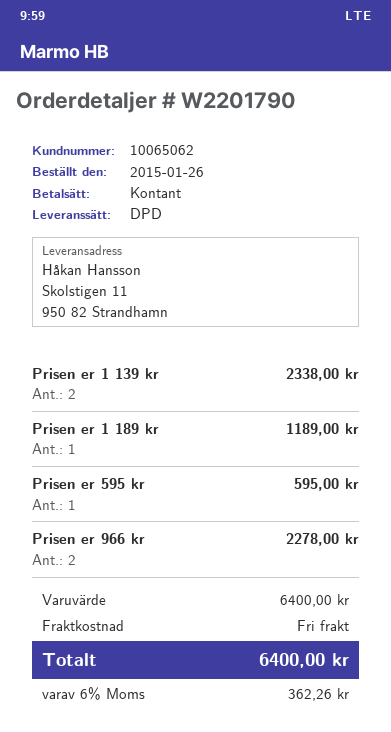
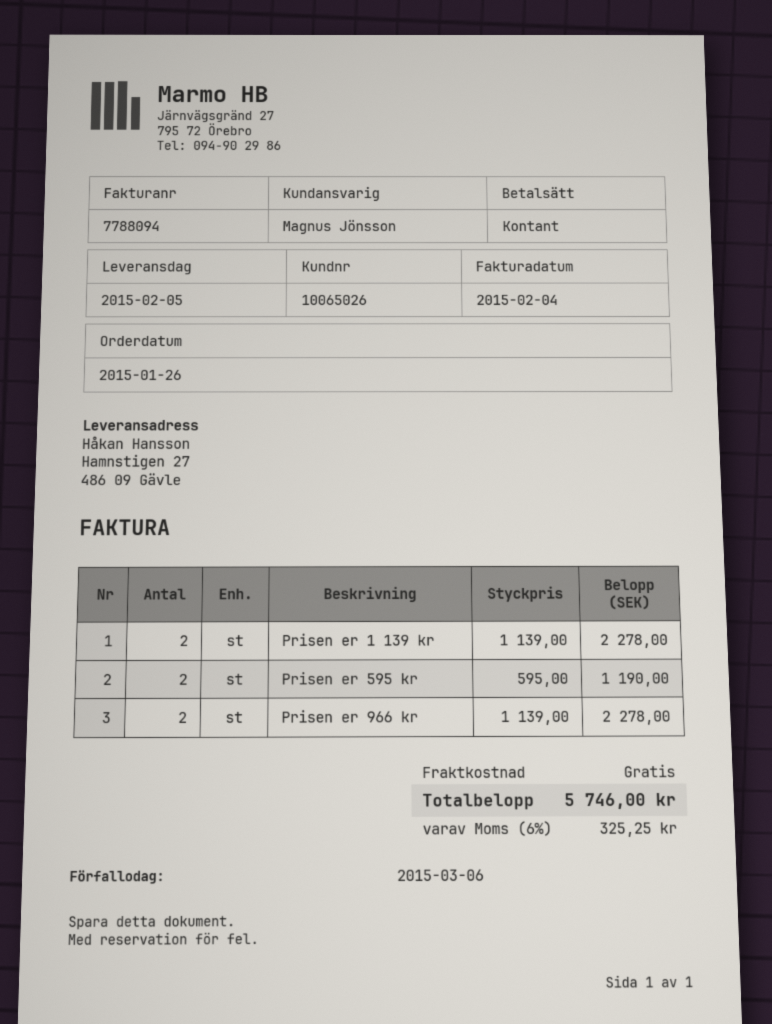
customer number: 10065062 -> 10065026
ship to: Skolstigen 11, 950 82 Strandhamn -> Hamnstigen 27, 486 09 Gävle
Prisen er 1 139 kr: 2 for 2338.00 -> 2 for 2278.00
Prisen er 1 189 kr: 1 for 1189.00 -> none
Prisen er 595 kr: 1 for 595.00 -> 2 for 1190.00
tax: 6% = 362.26 -> 6% = 325.25
total: 6400.00 -> 5746.00

